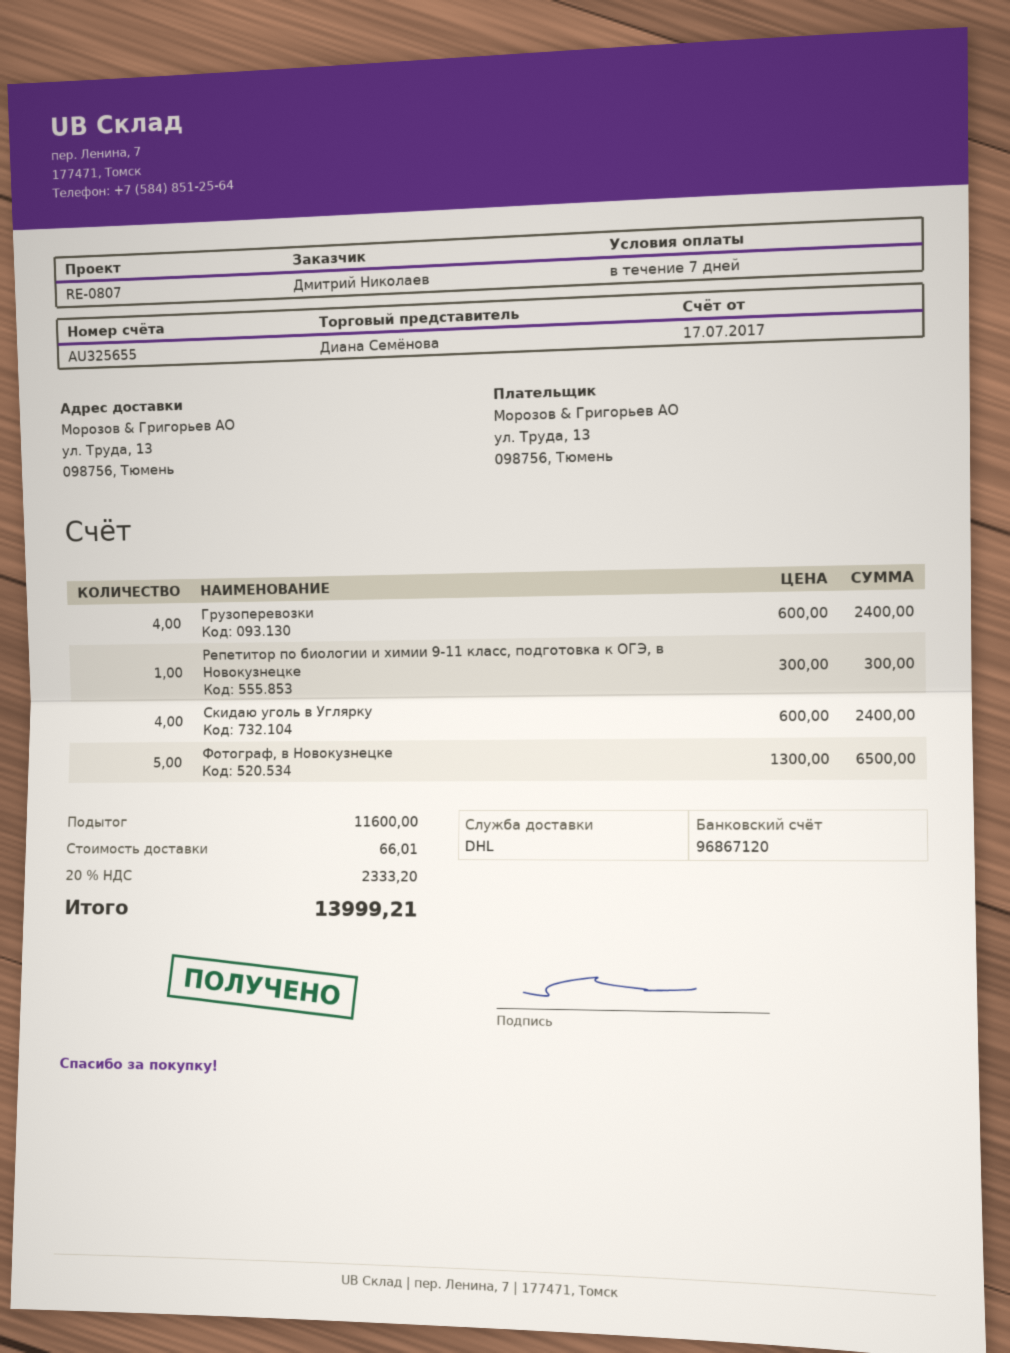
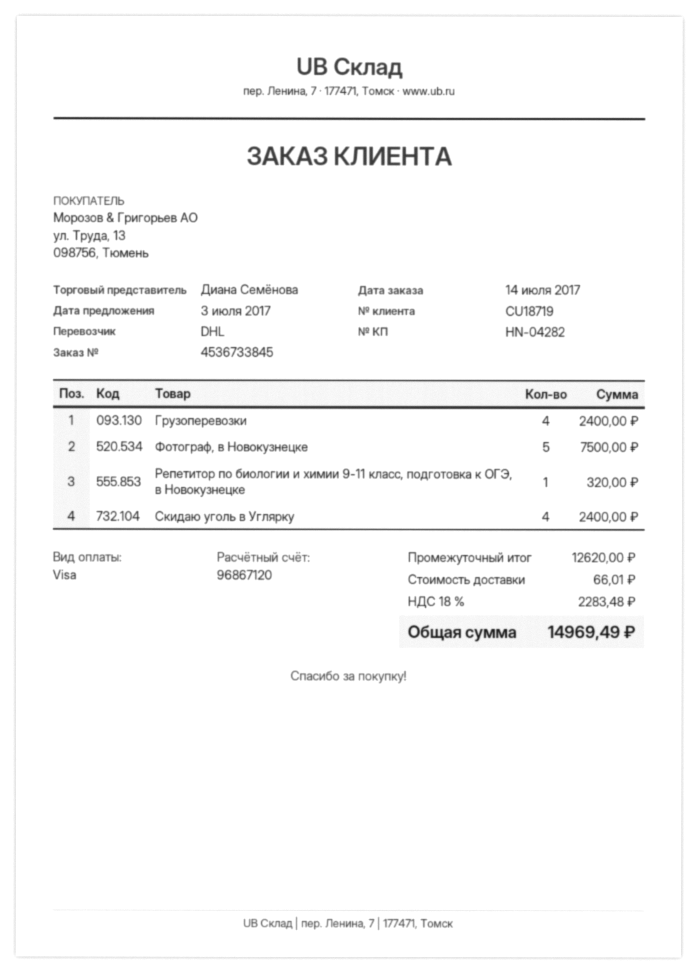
Репетитор по биологии и химии 9-11 класс, подготовка к ОГЭ, в Новокузнецке: 1 for 300.00 -> 1 for 320.00
Фотограф, в Новокузнецке: 5 for 6500.00 -> 5 for 7500.00
subtotal: 11600.00 -> 12620.00
tax: 20% = 2333.20 -> 18% = 2283.48
total: 13999.21 -> 14969.49

